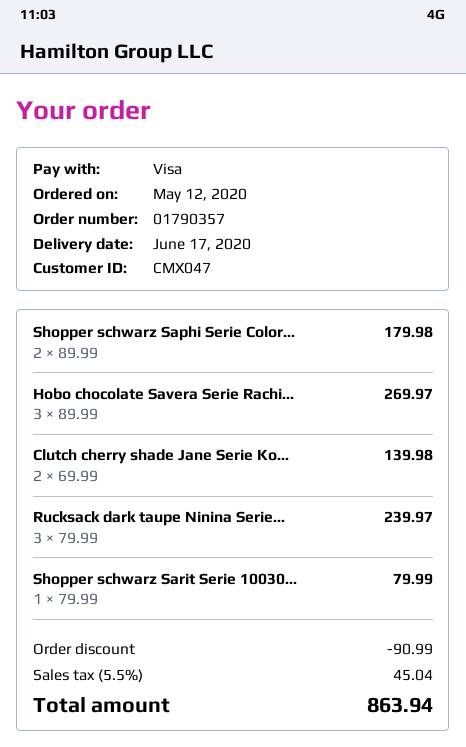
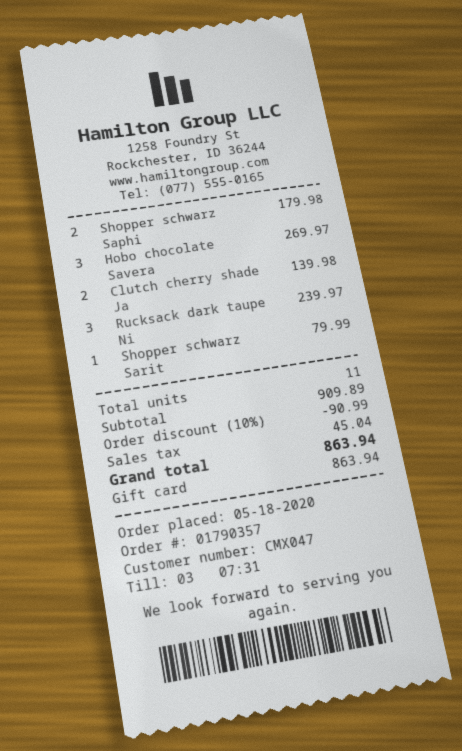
order date: 2020-05-12 -> 2020-05-18
payment method: Visa -> gift card

